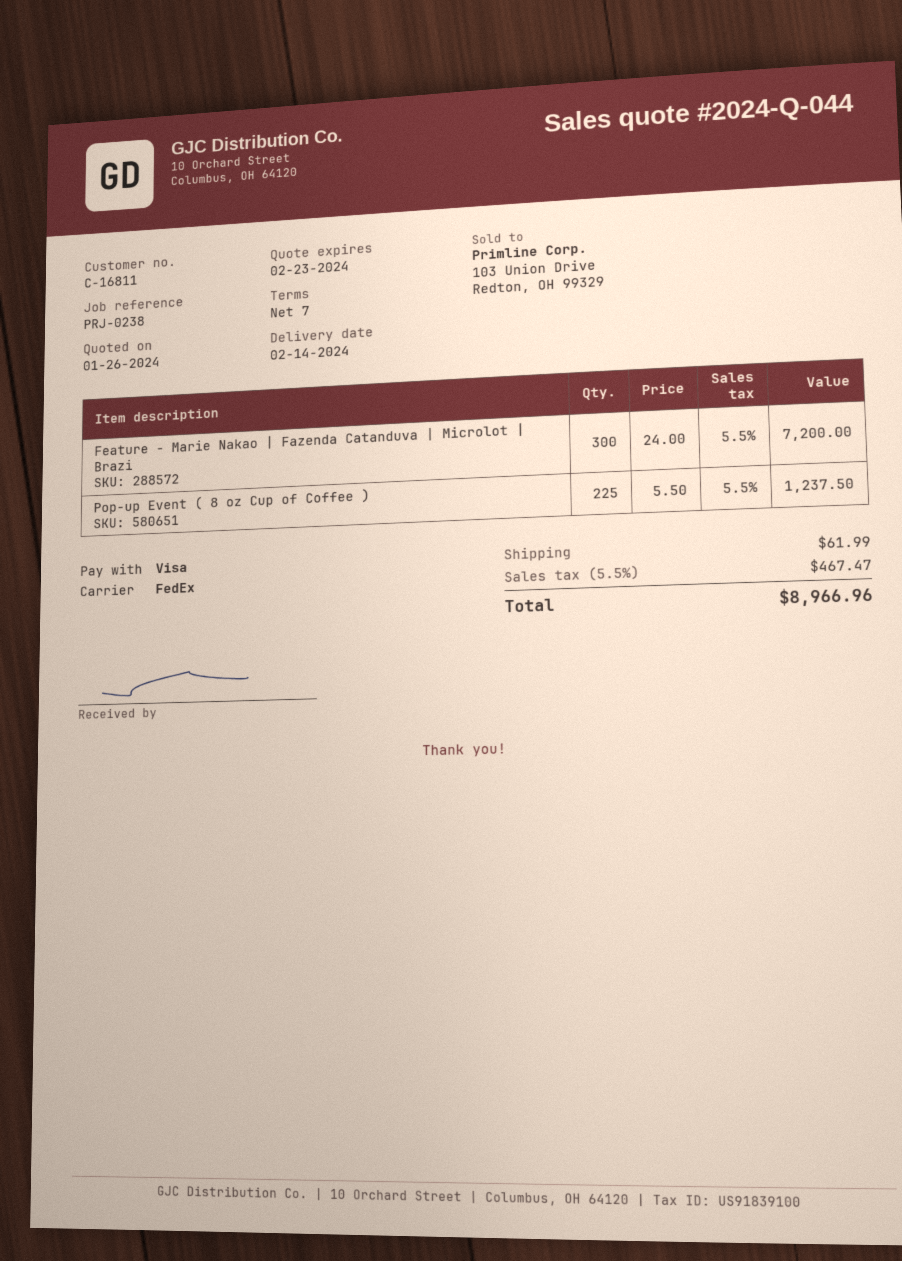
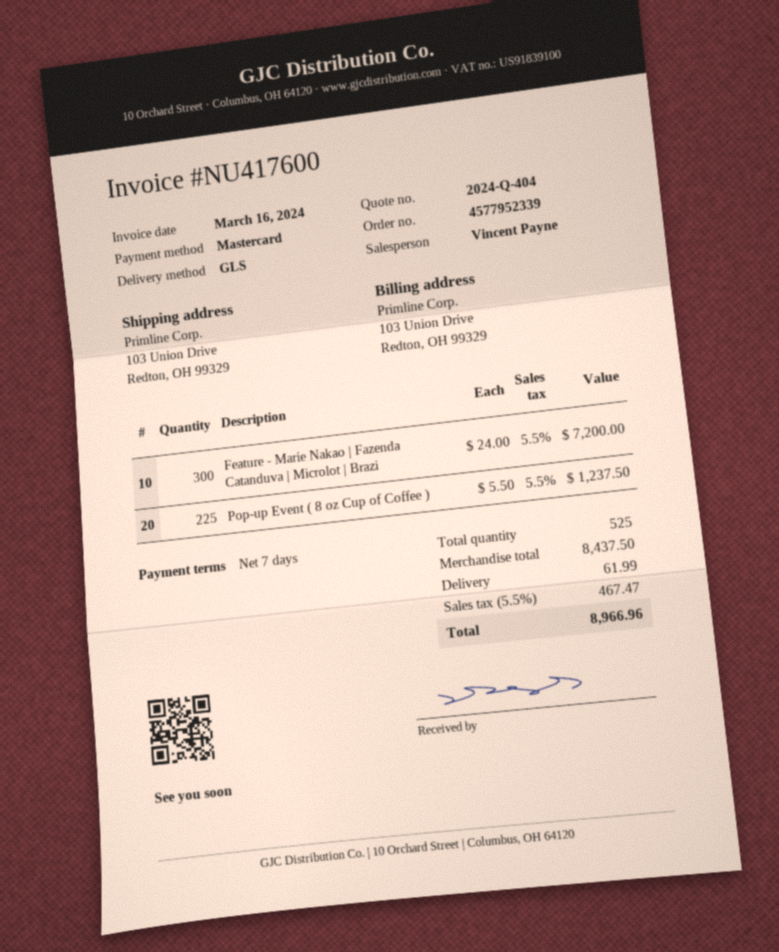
quote number: 2024-Q-044 -> 2024-Q-404
payment method: Visa -> Mastercard
shipping method: FedEx -> GLS

